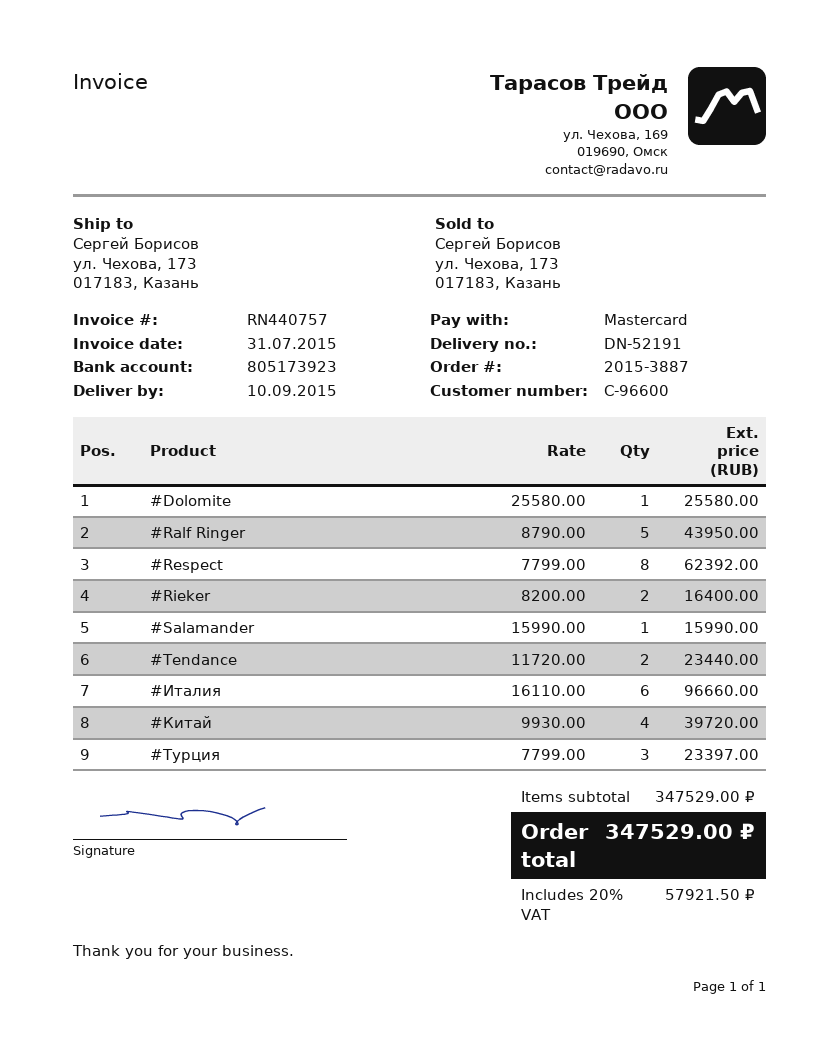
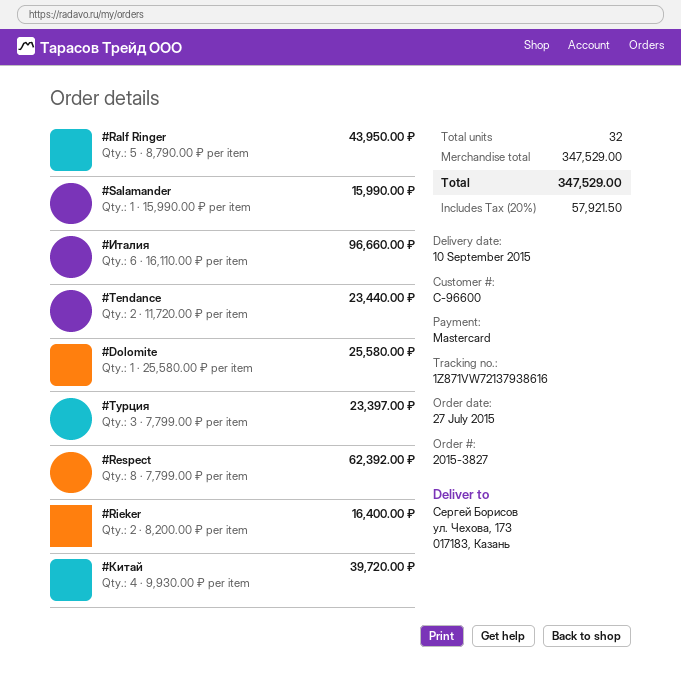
order number: 2015-3887 -> 2015-3827

